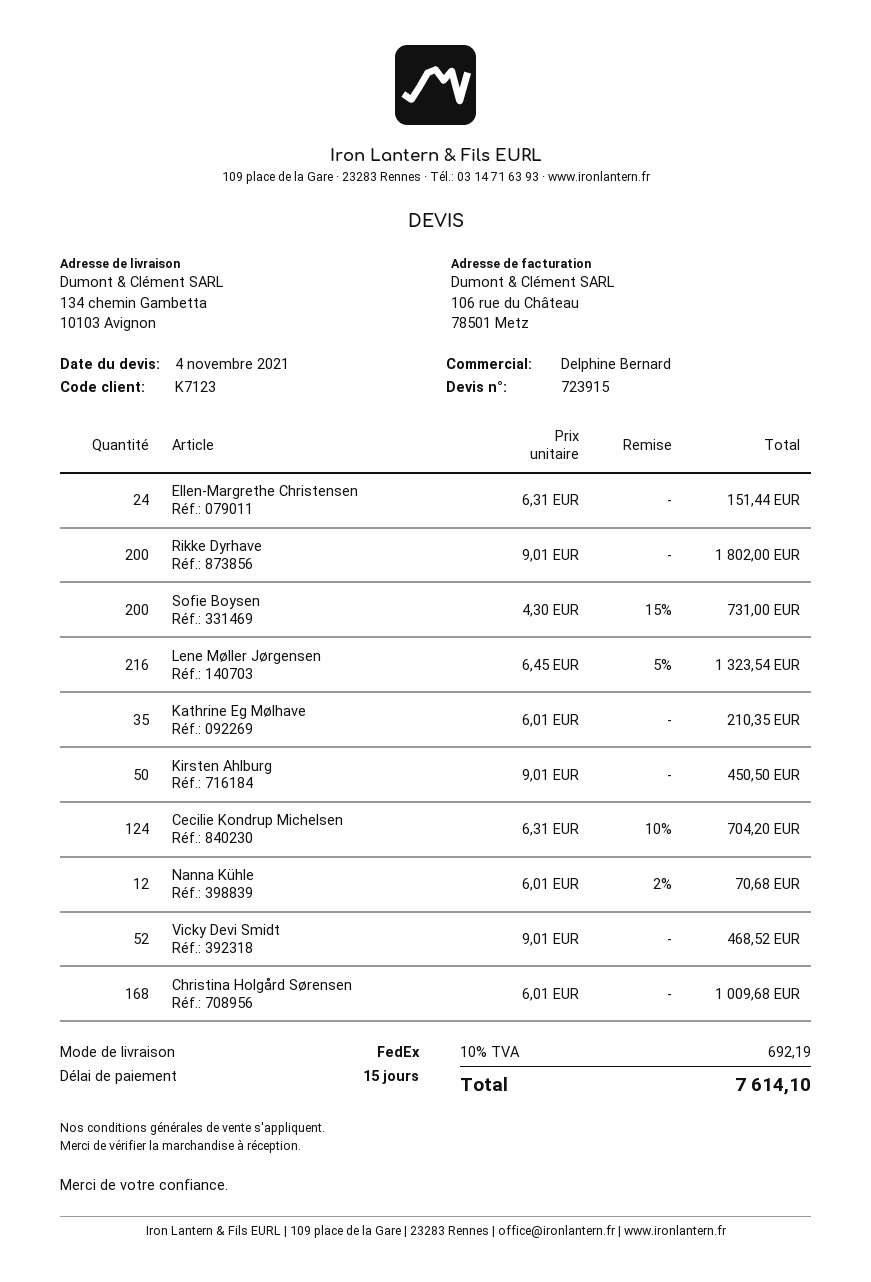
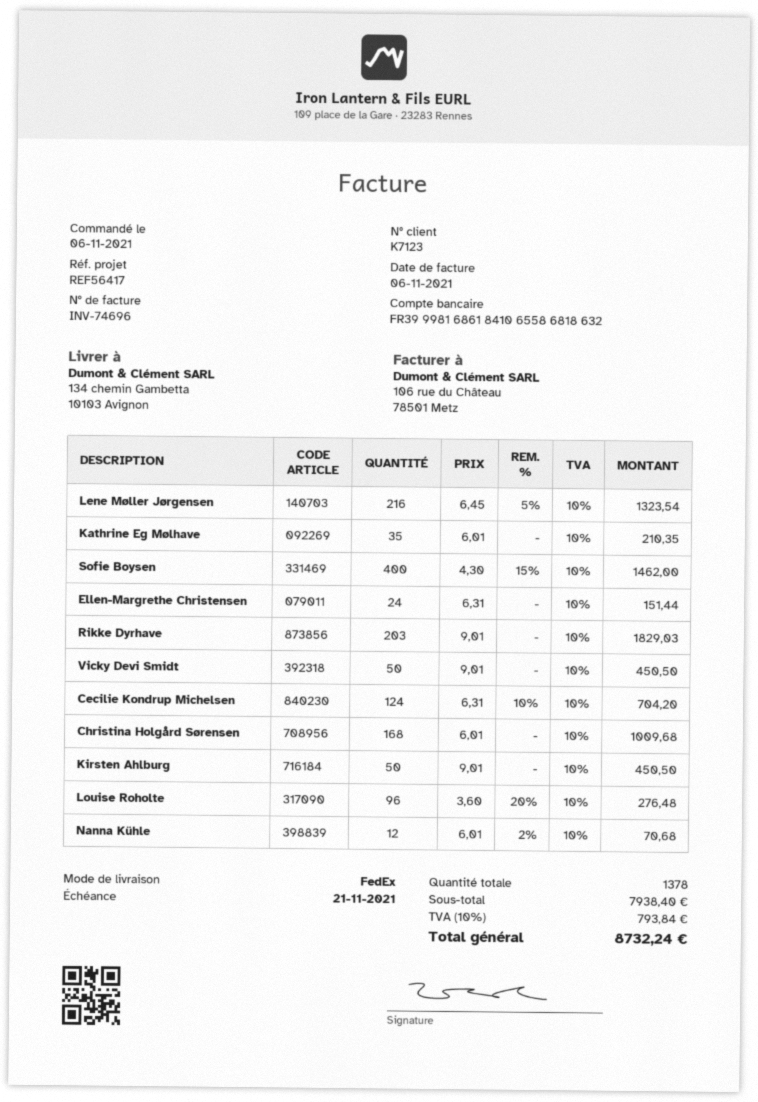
Rikke Dyrhave: 200 x 9.01 = 1802.00 -> 203 x 9.01 = 1829.03
Sofie Boysen: 200 x 4.30 - 15% = 731.00 -> 400 x 4.30 - 15% = 1462.00
Vicky Devi Smidt: 52 x 9.01 = 468.52 -> 50 x 9.01 = 450.50
Louise Roholte: none -> 96 x 3.60 - 20% = 276.48
tax: 10% = 692.19 -> 10% = 793.84
total: 7614.10 -> 8732.24

